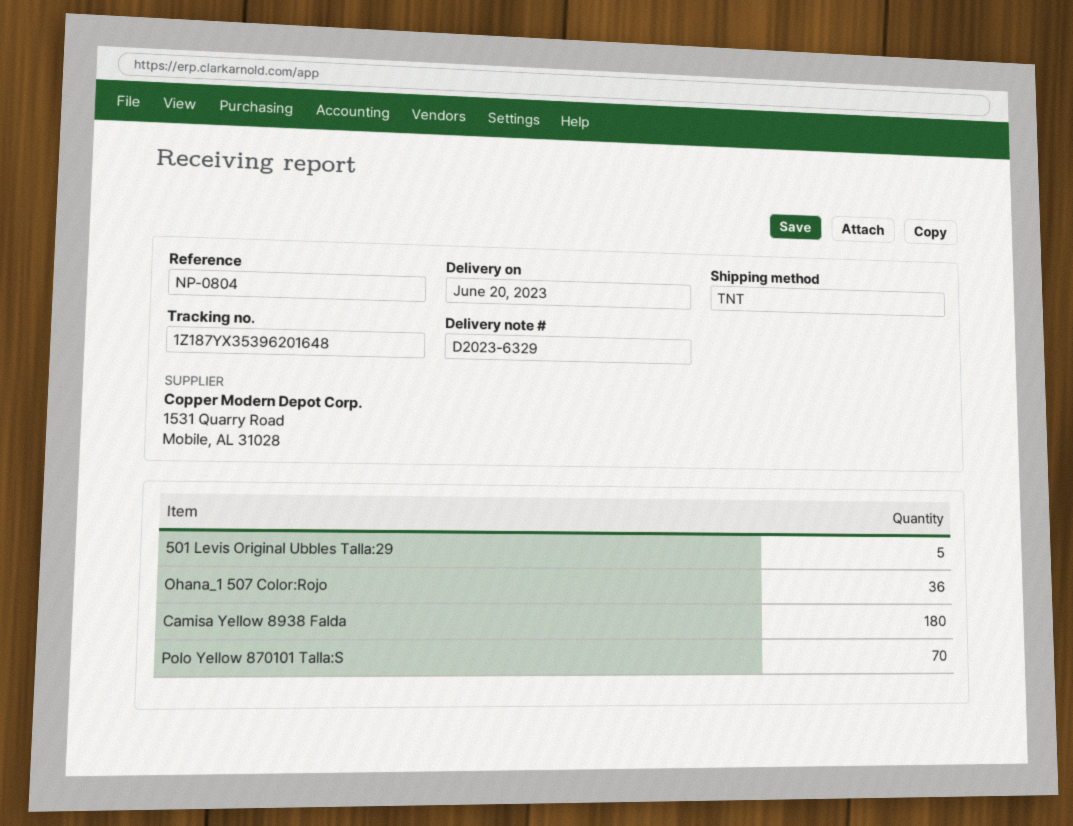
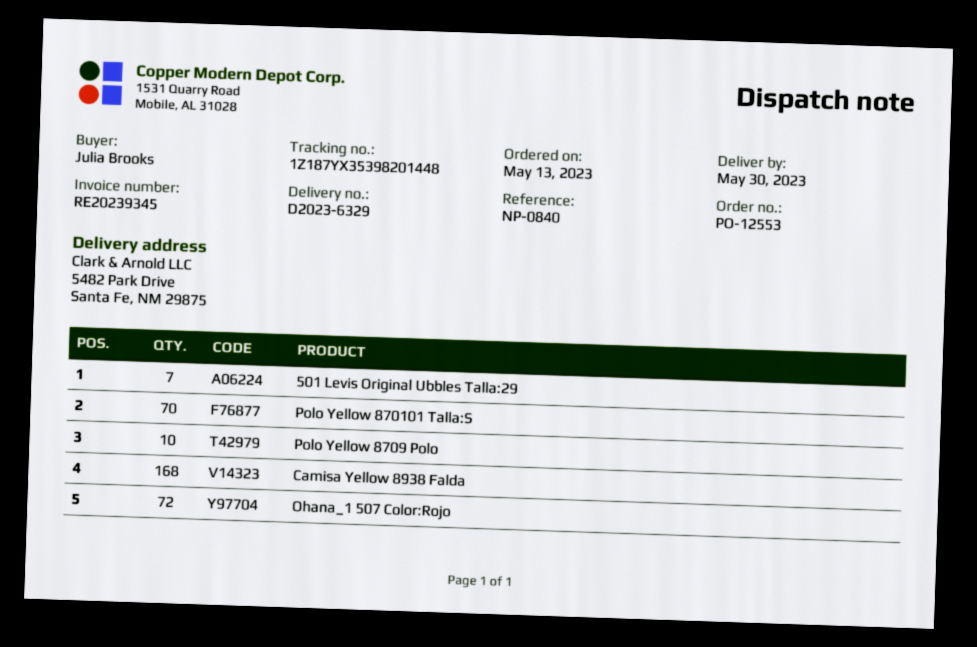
delivery date: 2023-06-20 -> 2023-05-30
reference: NP-0804 -> NP-0840
tracking number: 1Z187YX35396201648 -> 1Z187YX35398201448
501 Levis Original Ubbles Talla:29: 5 -> 7
Ohana_1 507 Color:Rojo: 36 -> 72
Camisa Yellow 8938 Falda: 180 -> 168
Polo Yellow 8709 Polo: none -> 10

